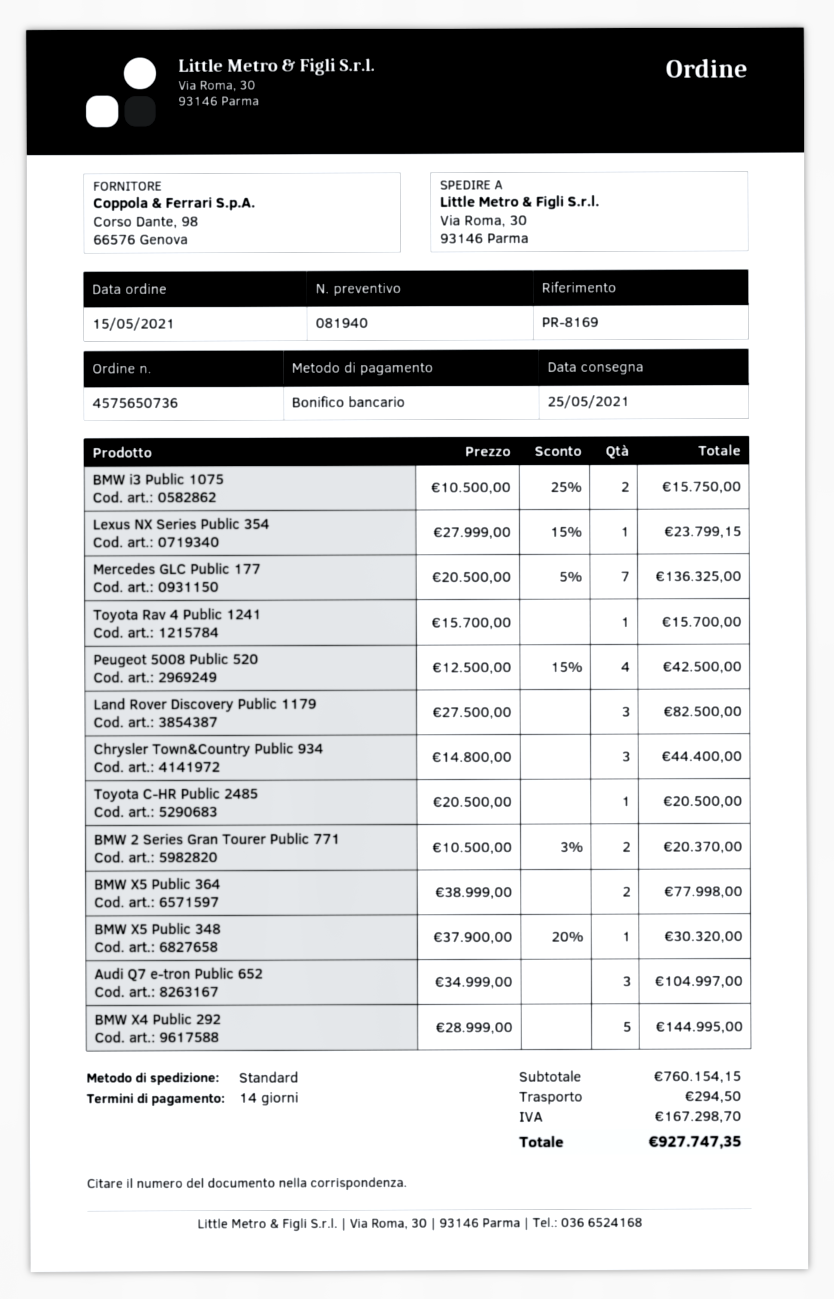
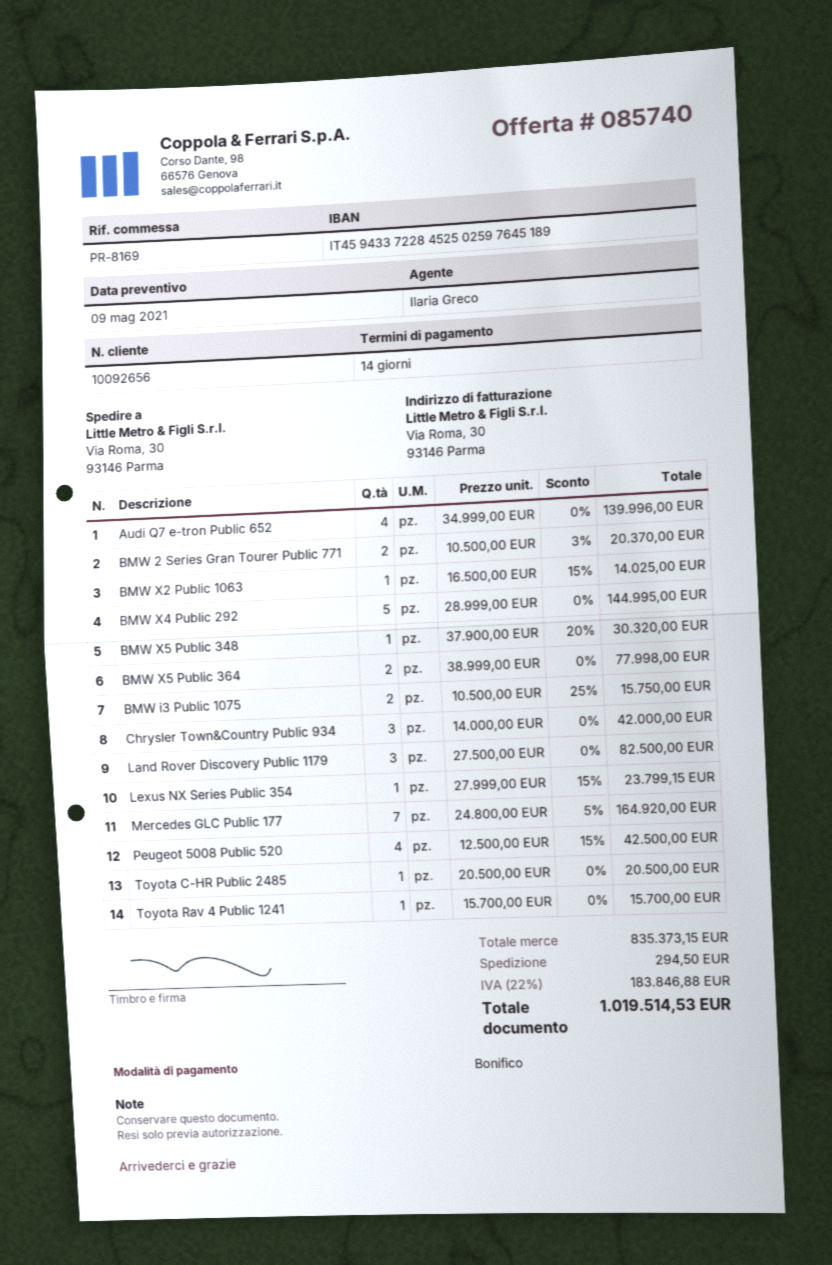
quote number: 081940 -> 085740
Mercedes GLC Public 177: 7 x 20500.00 - 5% = 136325.00 -> 7 x 24800.00 - 5% = 164920.00
Chrysler Town&Country Public 934: 3 x 14800.00 = 44400.00 -> 3 x 14000.00 = 42000.00
Audi Q7 e-tron Public 652: 3 x 34999.00 = 104997.00 -> 4 x 34999.00 = 139996.00
BMW X2 Public 1063: none -> 1 x 16500.00 - 15% = 14025.00
subtotal: 760154.15 -> 835373.15
tax: 167298.70 -> 183846.88
total: 927747.35 -> 1019514.53

